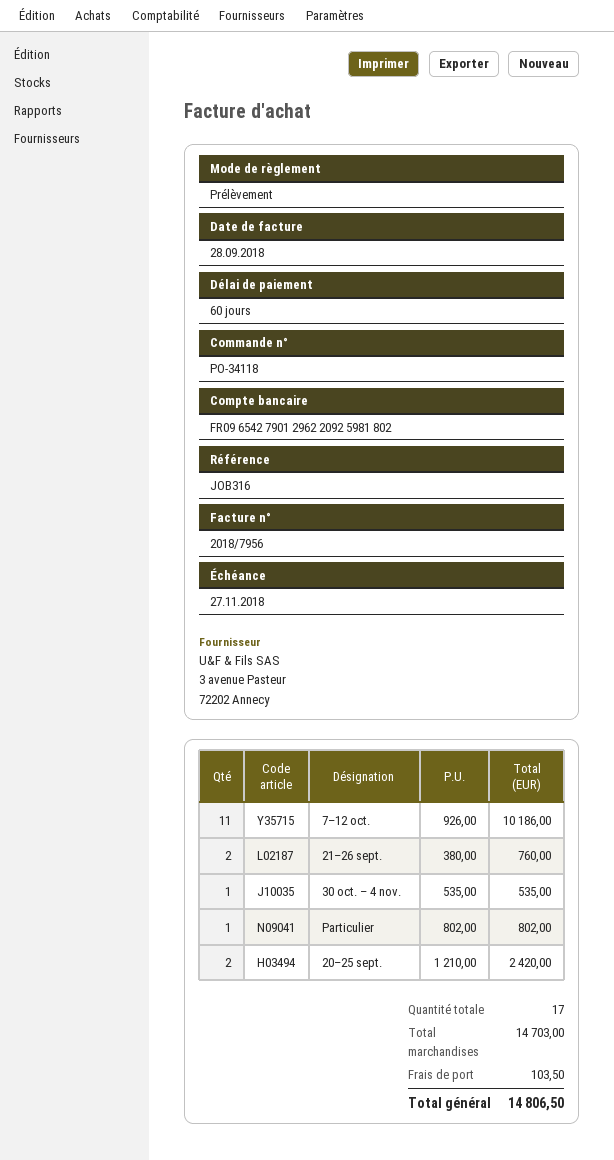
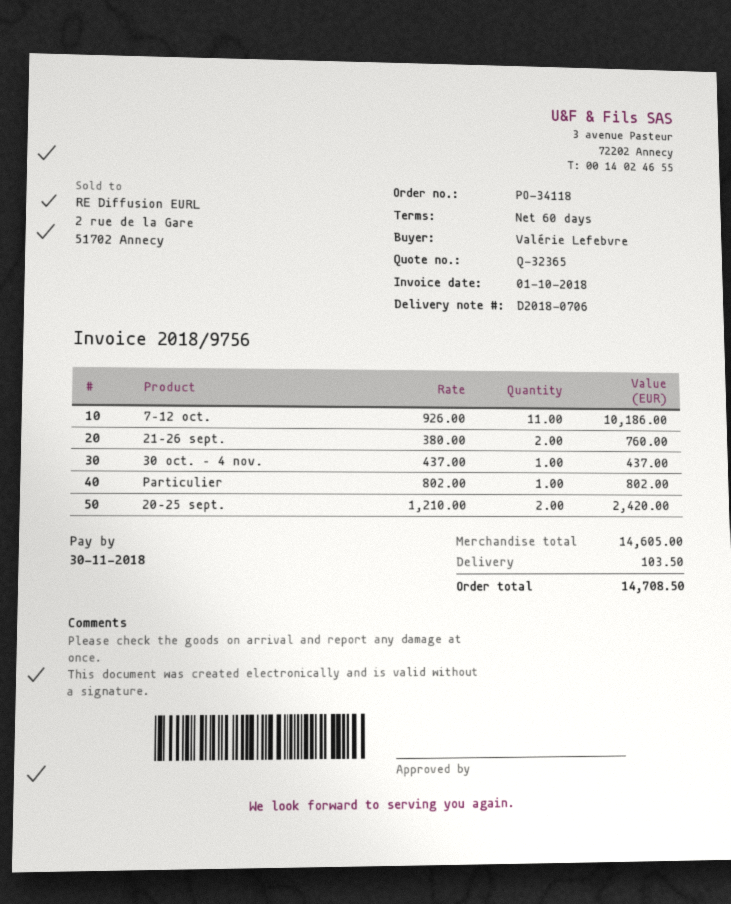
invoice number: 2018/7956 -> 2018/9756
invoice date: 2018-09-28 -> 2018-10-01
due date: 2018-11-27 -> 2018-11-30
30 oct. – 4 nov.: 1 x 535.00 = 535.00 -> 1 x 437.00 = 437.00
subtotal: 14703.00 -> 14605.00
total: 14806.50 -> 14708.50

